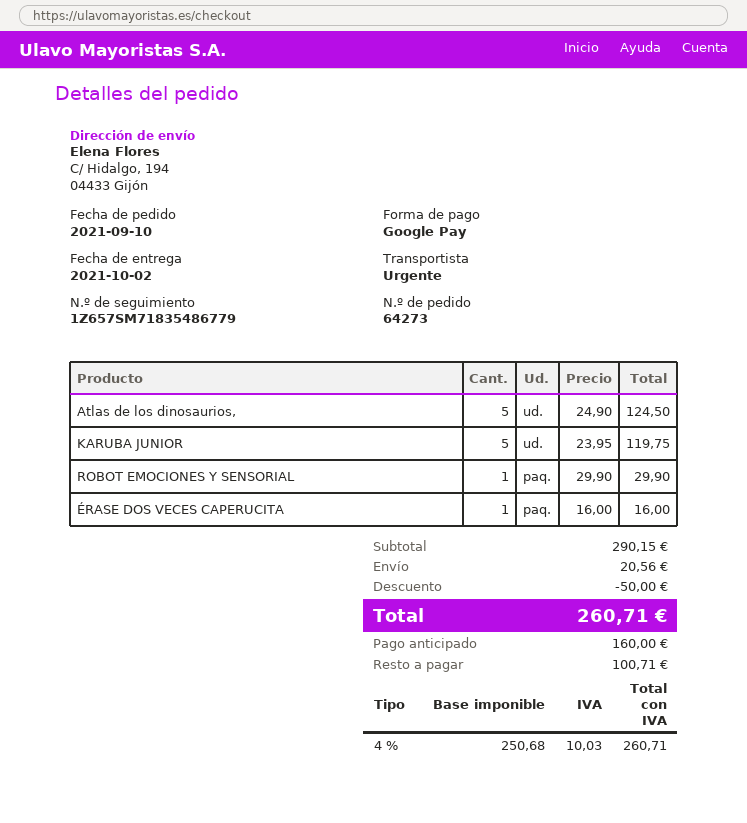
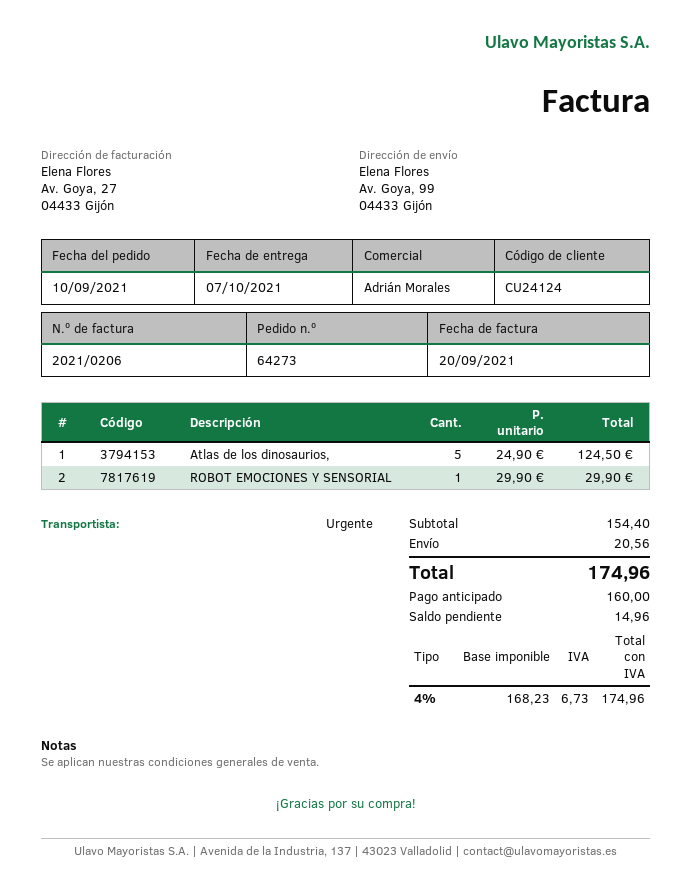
delivery date: 2021-10-02 -> 2021-10-07
ship to: C/ Hidalgo, 194, 04433 Gijón -> Av. Goya, 99, 04433 Gijón
KARUBA JUNIOR: 5 x 23.95 = 119.75 -> none
ÉRASE DOS VECES CAPERUCITA: 1 x 16.00 = 16.00 -> none
subtotal: 290.15 -> 154.40
discount: 50.00 -> none
net: 250.68 -> 168.23
tax: 4% = 10.03 -> 4% = 6.73
total: 260.71 -> 174.96
balance: 100.71 -> 14.96

